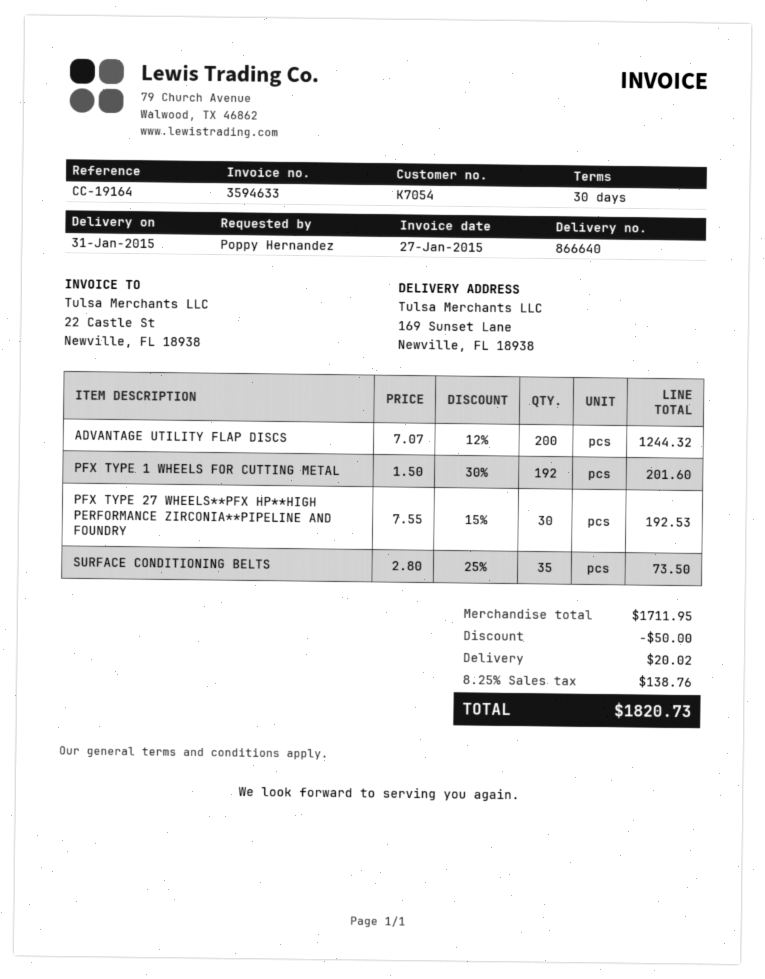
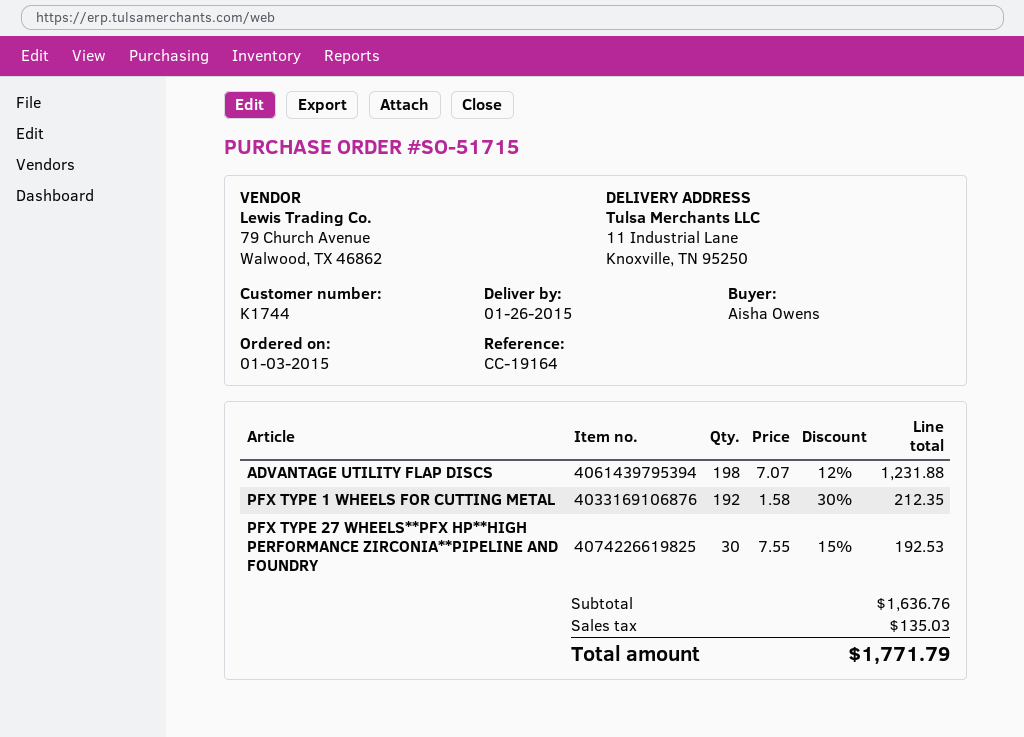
delivery date: 2015-01-31 -> 2015-01-26
customer number: K7054 -> K1744
ordered by: Poppy Hernandez -> Aisha Owens
ship to: 169 Sunset Lane, Newville, FL 18938 -> 11 Industrial Lane, Knoxville, TN 95250
ADVANTAGE UTILITY FLAP DISCS: 200 x 7.07 - 12% = 1244.32 -> 198 x 7.07 - 12% = 1231.88
PFX TYPE 1 WHEELS FOR CUTTING METAL: 192 x 1.50 - 30% = 201.60 -> 192 x 1.58 - 30% = 212.35
SURFACE CONDITIONING BELTS: 35 x 2.80 - 25% = 73.50 -> none
subtotal: 1711.95 -> 1636.76
discount: 50.00 -> none
shipping: 20.02 -> none
tax: 138.76 -> 135.03
total: 1820.73 -> 1771.79

